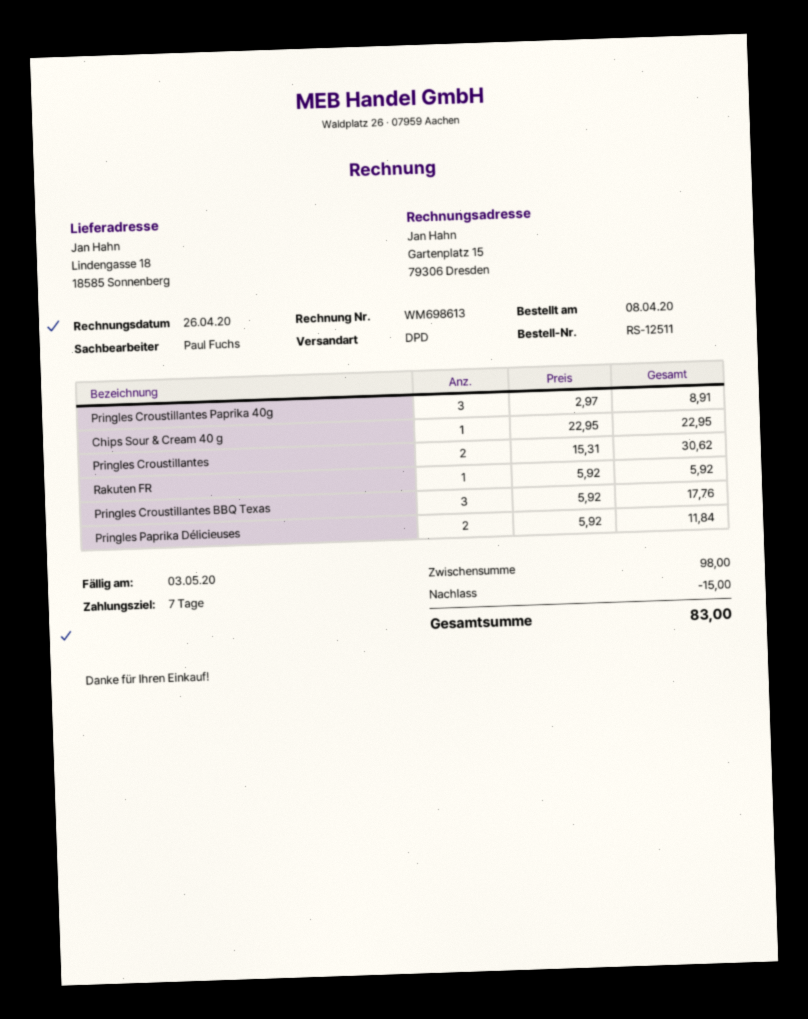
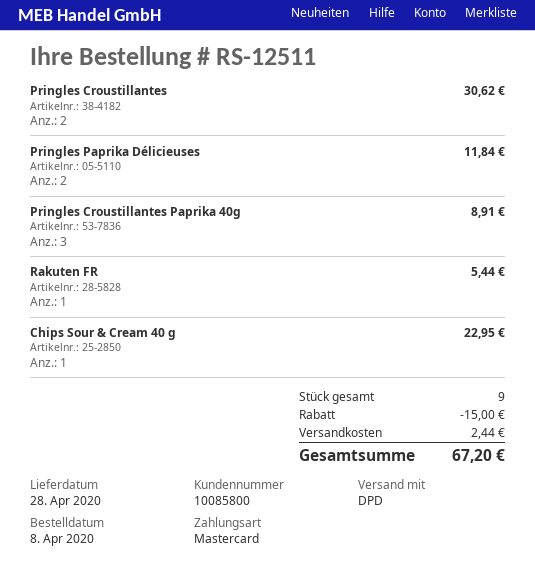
Rakuten FR: 1 for 5.92 -> 1 for 5.44
Pringles Croustillantes BBQ Texas: 3 for 17.76 -> none
shipping: none -> 2.44
total: 83.00 -> 67.20

